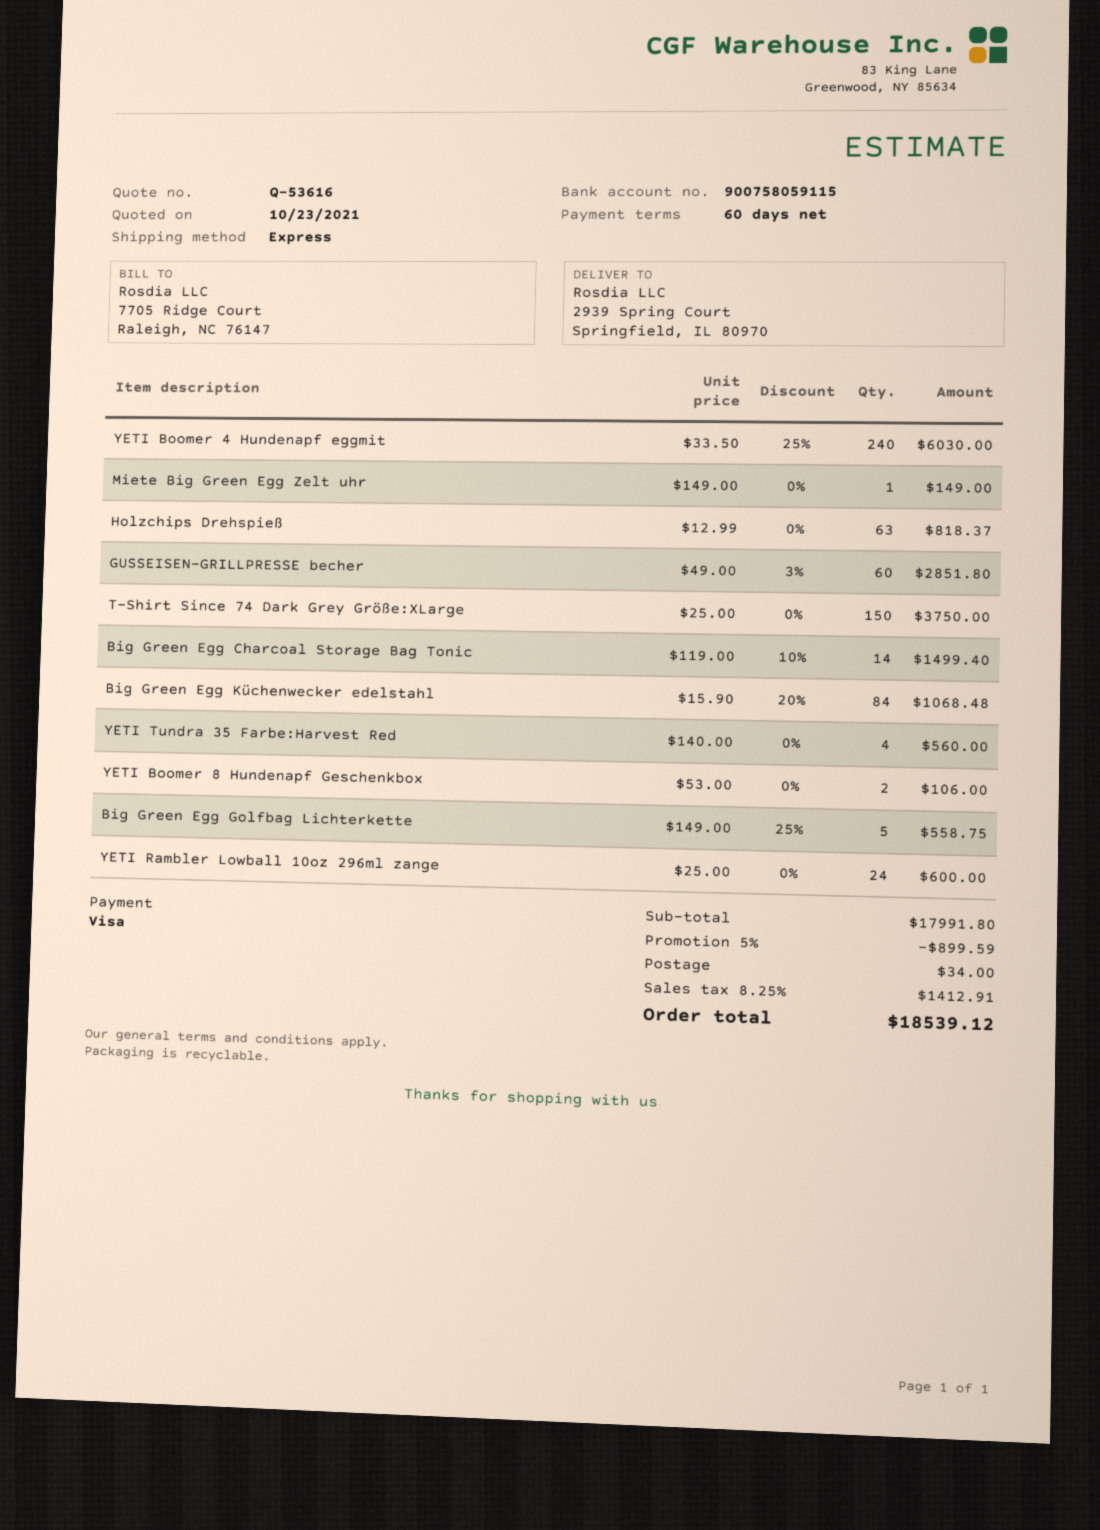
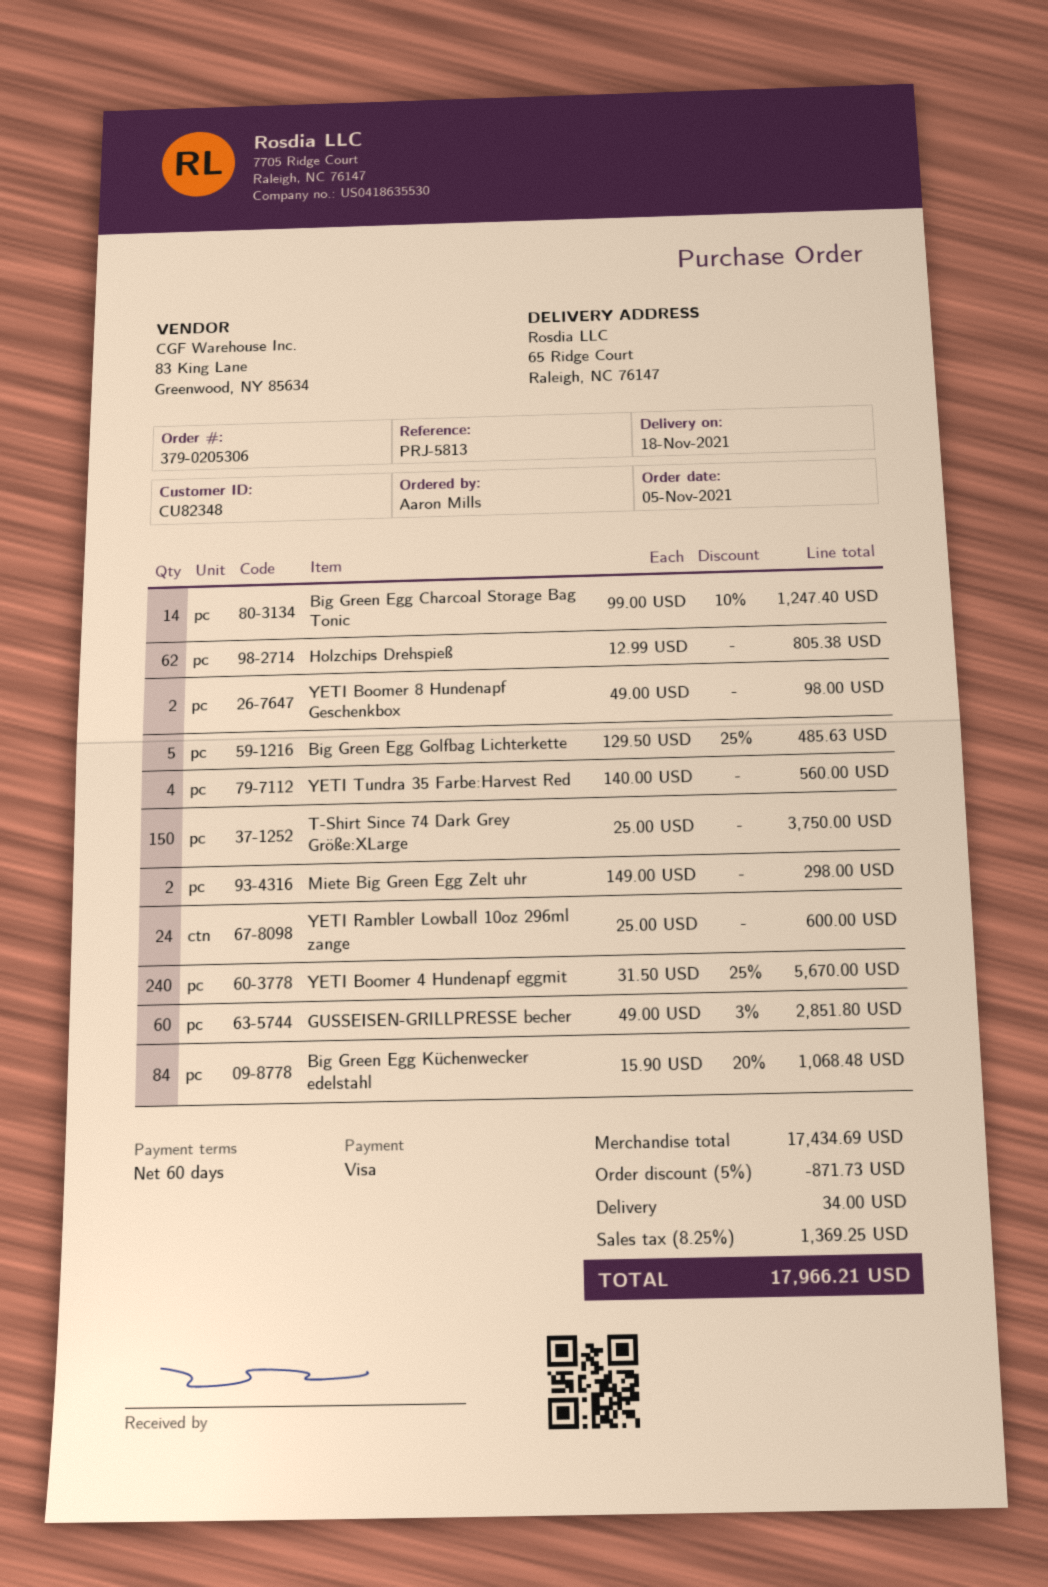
ship to: 2939 Spring Court, Springfield, IL 80970 -> 65 Ridge Court, Raleigh, NC 76147
YETI Boomer 4 Hundenapf eggmit: 240 x 33.50 - 25% = 6030.00 -> 240 x 31.50 - 25% = 5670.00
Miete Big Green Egg Zelt uhr: 1 x 149.00 = 149.00 -> 2 x 149.00 = 298.00
Holzchips Drehspieß: 63 x 12.99 = 818.37 -> 62 x 12.99 = 805.38
Big Green Egg Charcoal Storage Bag Tonic: 14 x 119.00 - 10% = 1499.40 -> 14 x 99.00 - 10% = 1247.40
YETI Boomer 8 Hundenapf Geschenkbox: 2 x 53.00 = 106.00 -> 2 x 49.00 = 98.00
Big Green Egg Golfbag Lichterkette: 5 x 149.00 - 25% = 558.75 -> 5 x 129.50 - 25% = 485.63
subtotal: 17991.80 -> 17434.69
discount: 5% = 899.59 -> 5% = 871.73
tax: 8.25% = 1412.91 -> 8.25% = 1369.25
total: 18539.12 -> 17966.21

